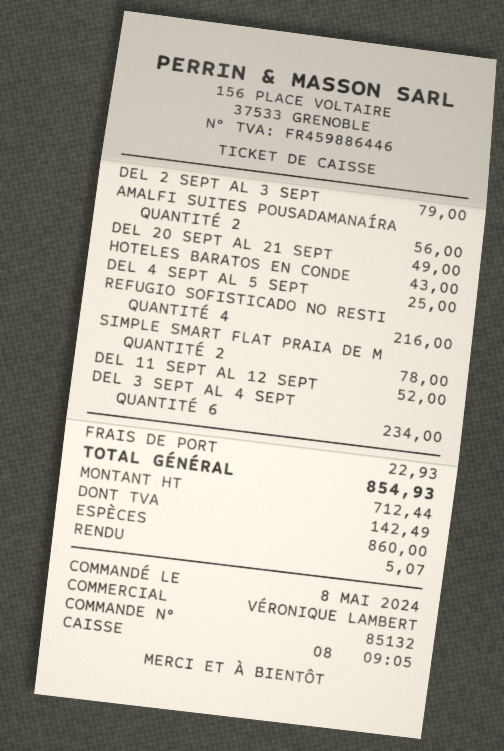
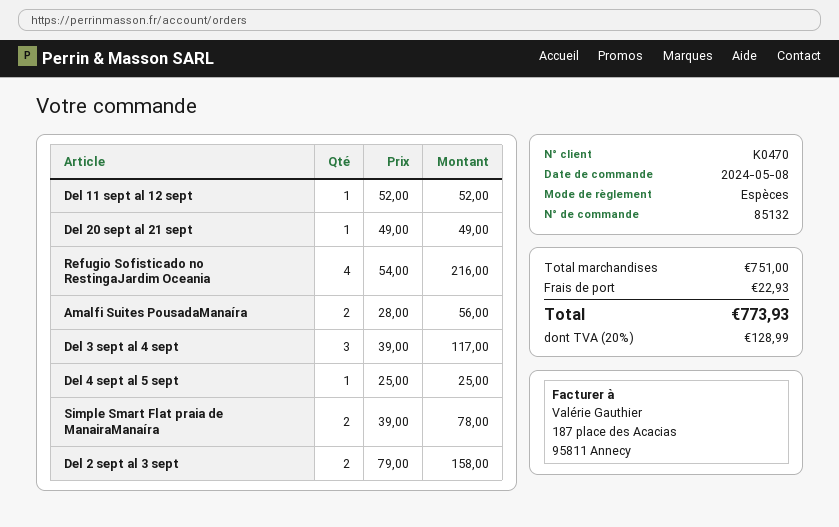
DEL 2 SEPT AL 3 SEPT: 1 for 79.00 -> 2 for 158.00
HOTELES BARATOS EN CONDE: 1 for 43.00 -> none
DEL 3 SEPT AL 4 SEPT: 6 for 234.00 -> 3 for 117.00
tax: 142.49 -> 128.99
total: 854.93 -> 773.93

